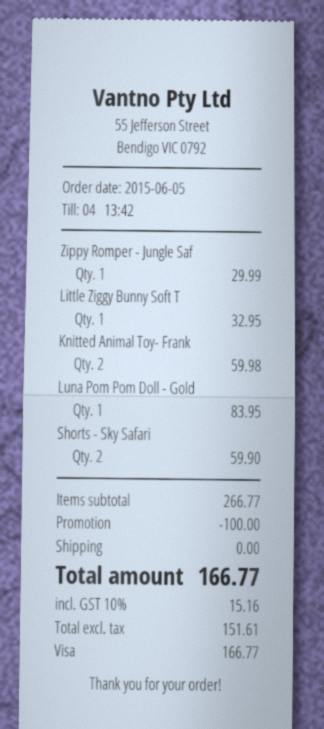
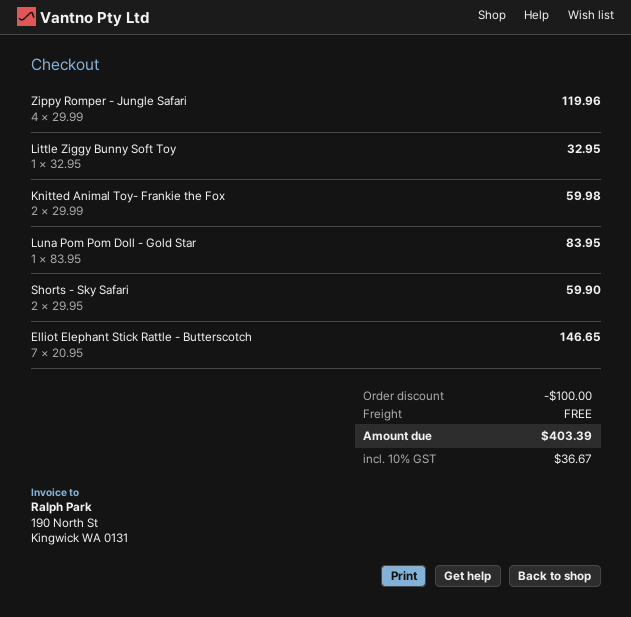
Zippy Romper - Jungle Saf: 1 for 29.99 -> 4 for 119.96
Elliot Elephant Stick Rattle - Butterscotch: none -> 7 for 146.65
tax: 10% = 15.16 -> 10% = 36.67
total: 166.77 -> 403.39

